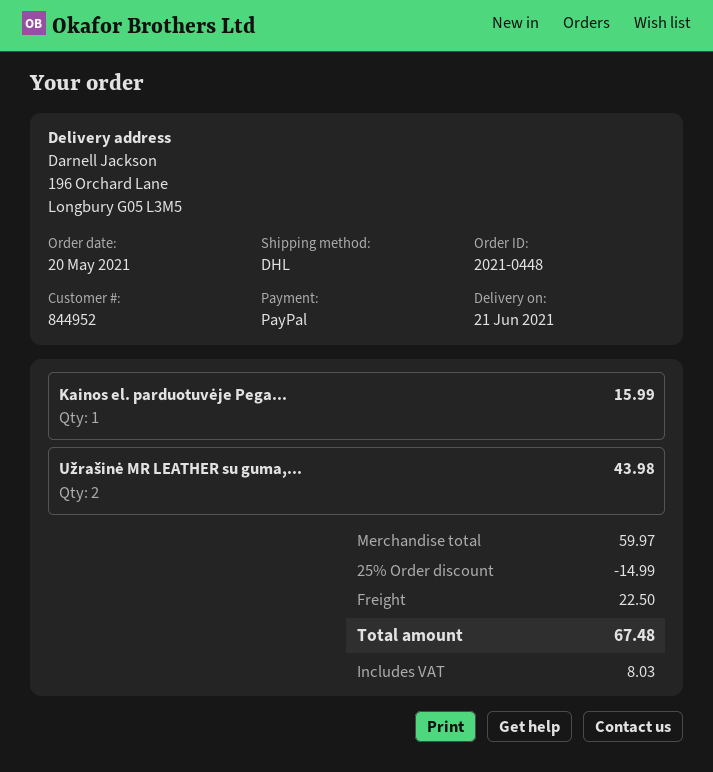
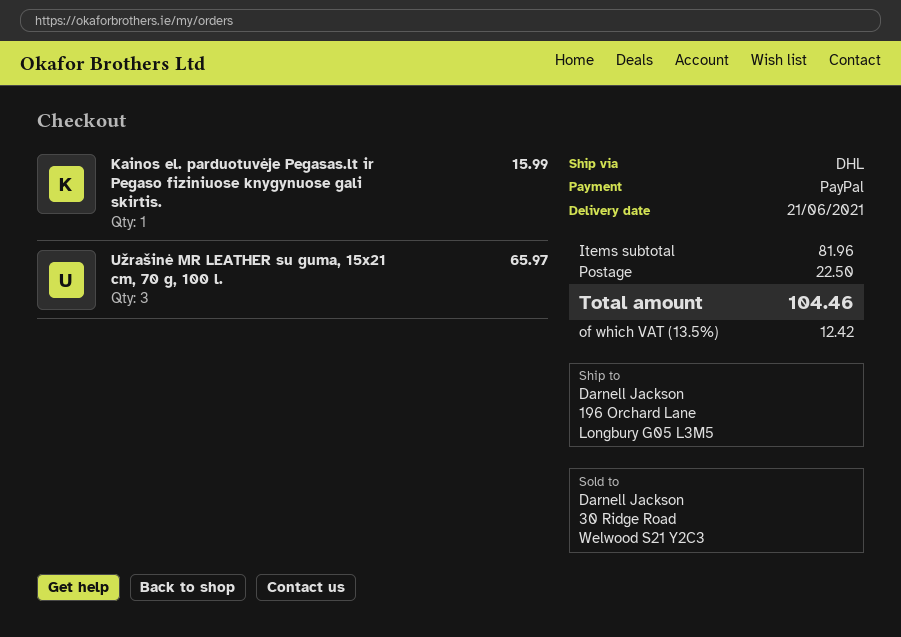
Užrašinė MR LEATHER su guma,...: 2 for 43.98 -> 3 for 65.97
subtotal: 59.97 -> 81.96
discount: 25% = 14.99 -> none
tax: 8.03 -> 12.42
total: 67.48 -> 104.46

